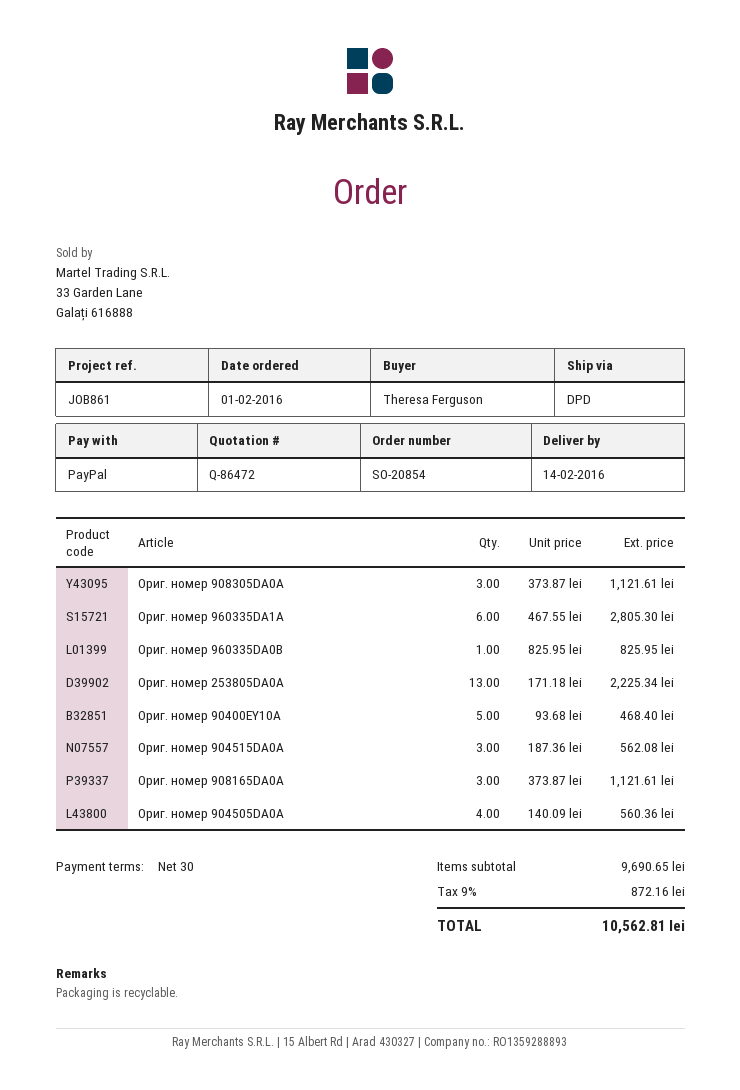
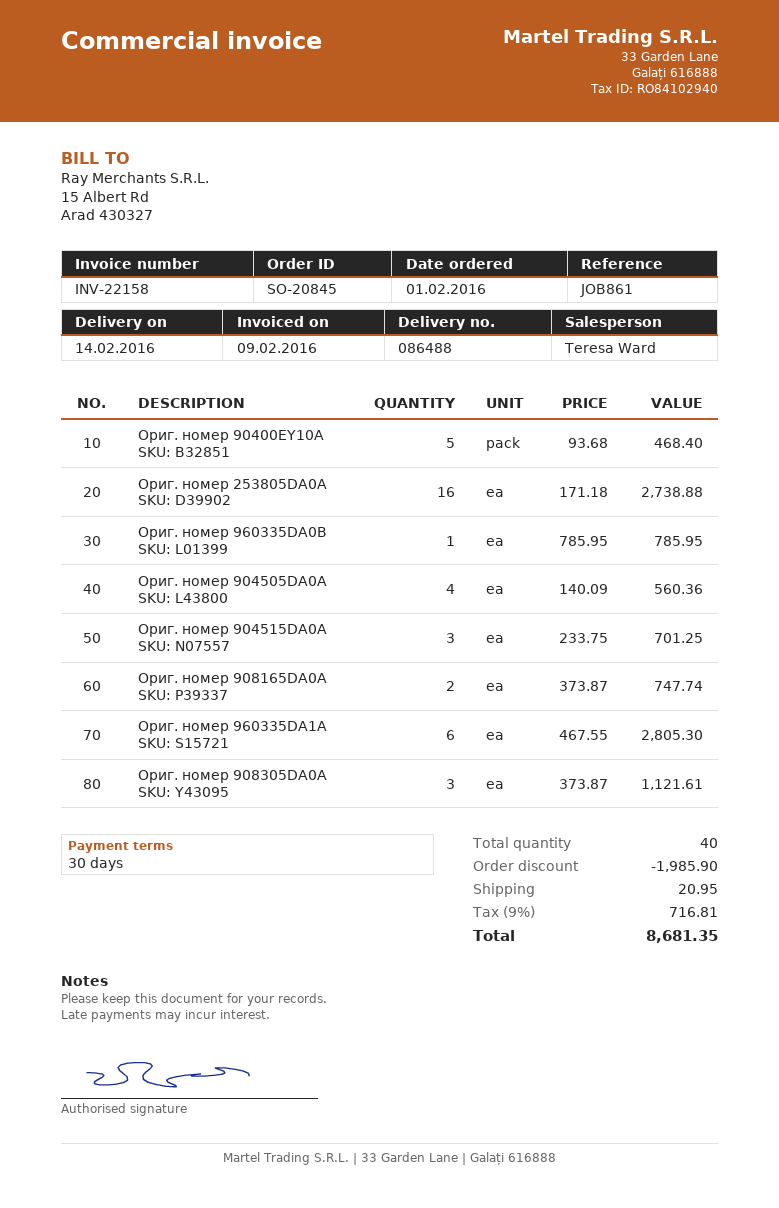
order number: SO-20854 -> SO-20845
Ориг. номер 960335DA0B: 1 x 825.95 = 825.95 -> 1 x 785.95 = 785.95
Ориг. номер 253805DA0A: 13 x 171.18 = 2225.34 -> 16 x 171.18 = 2738.88
Ориг. номер 904515DA0A: 3 x 187.36 = 562.08 -> 3 x 233.75 = 701.25
Ориг. номер 908165DA0A: 3 x 373.87 = 1121.61 -> 2 x 373.87 = 747.74
discount: none -> 1985.90
shipping: none -> 20.95
tax: 9% = 872.16 -> 9% = 716.81
total: 10562.81 -> 8681.35

